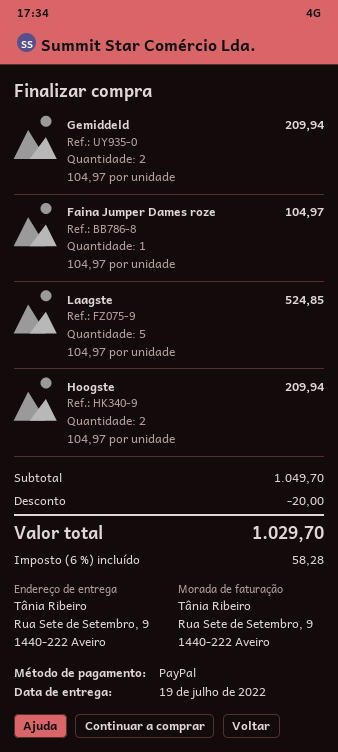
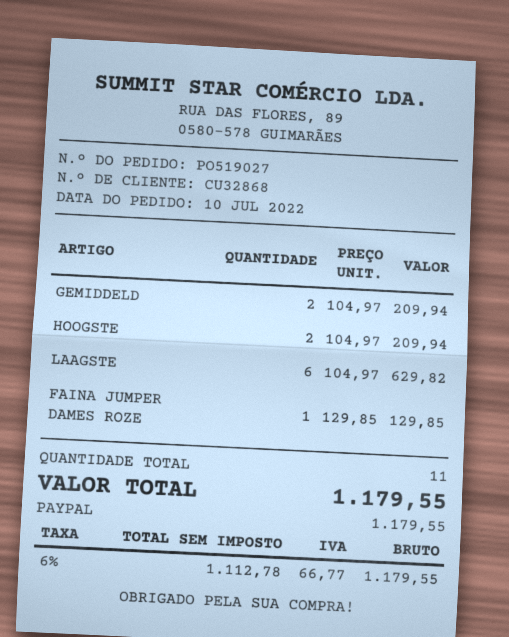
Faina Jumper Dames roze: 1 x 104.97 = 104.97 -> 1 x 129.85 = 129.85
Laagste: 5 x 104.97 = 524.85 -> 6 x 104.97 = 629.82
discount: 20.00 -> none
tax: 6% = 58.28 -> 6% = 66.77
total: 1029.70 -> 1179.55

